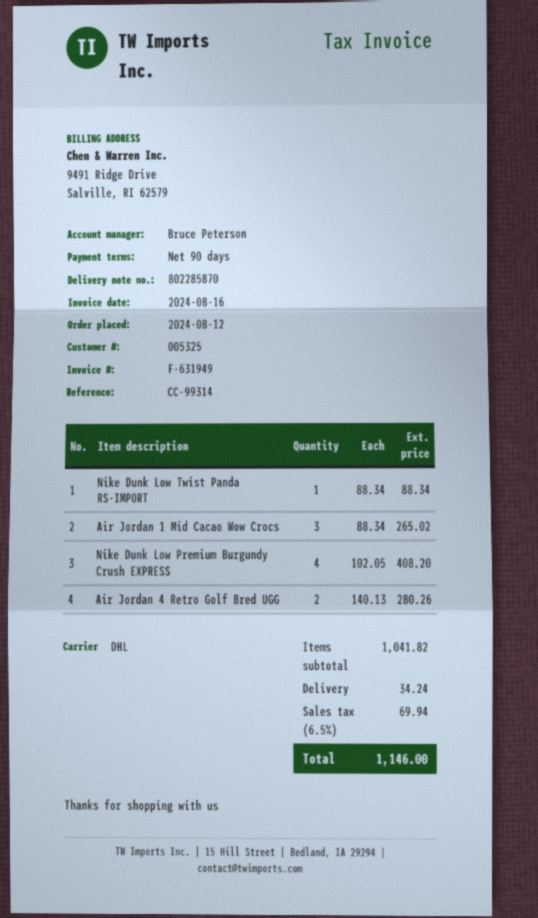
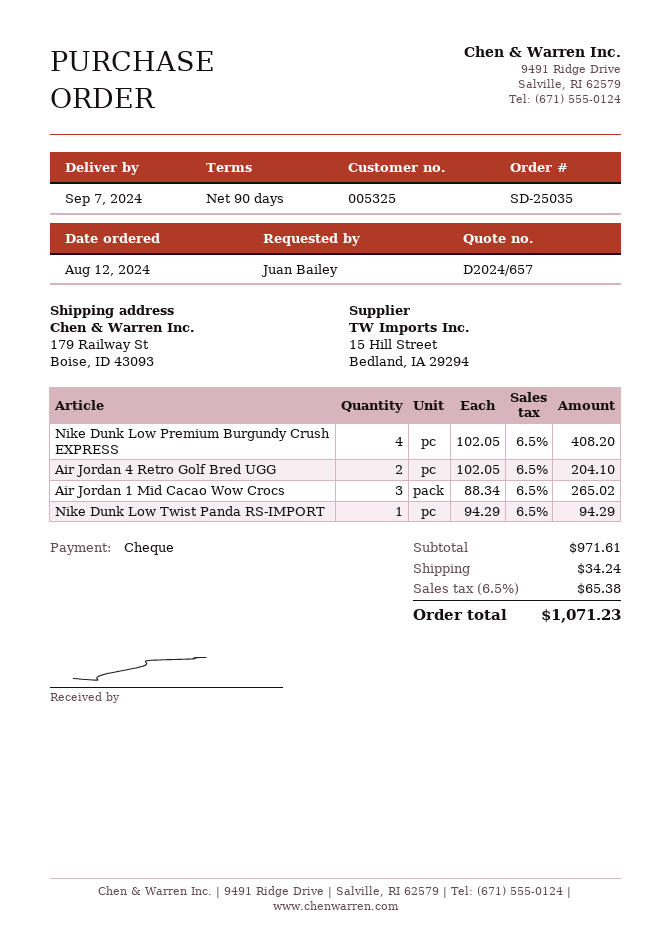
Nike Dunk Low Twist Panda RS-IMPORT: 1 x 88.34 = 88.34 -> 1 x 94.29 = 94.29
Air Jordan 4 Retro Golf Bred UGG: 2 x 140.13 = 280.26 -> 2 x 102.05 = 204.10
subtotal: 1041.82 -> 971.61
tax: 6.5% = 69.94 -> 6.5% = 65.38
total: 1146.00 -> 1071.23

